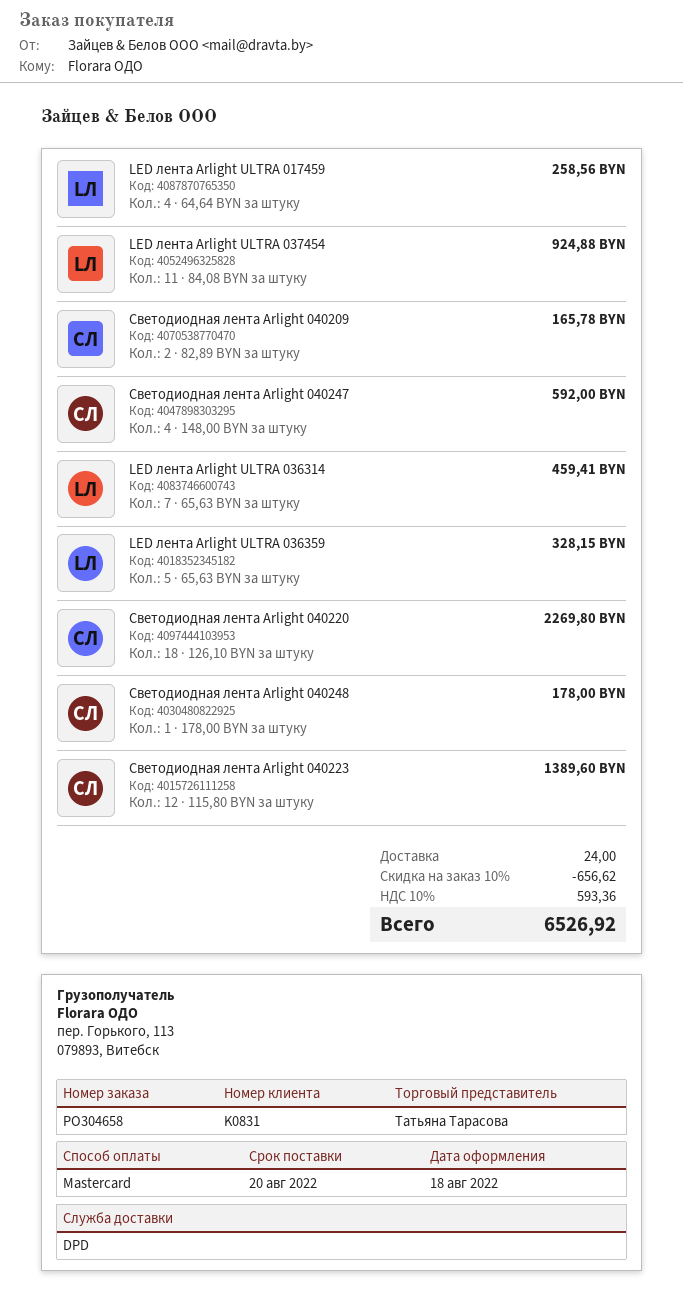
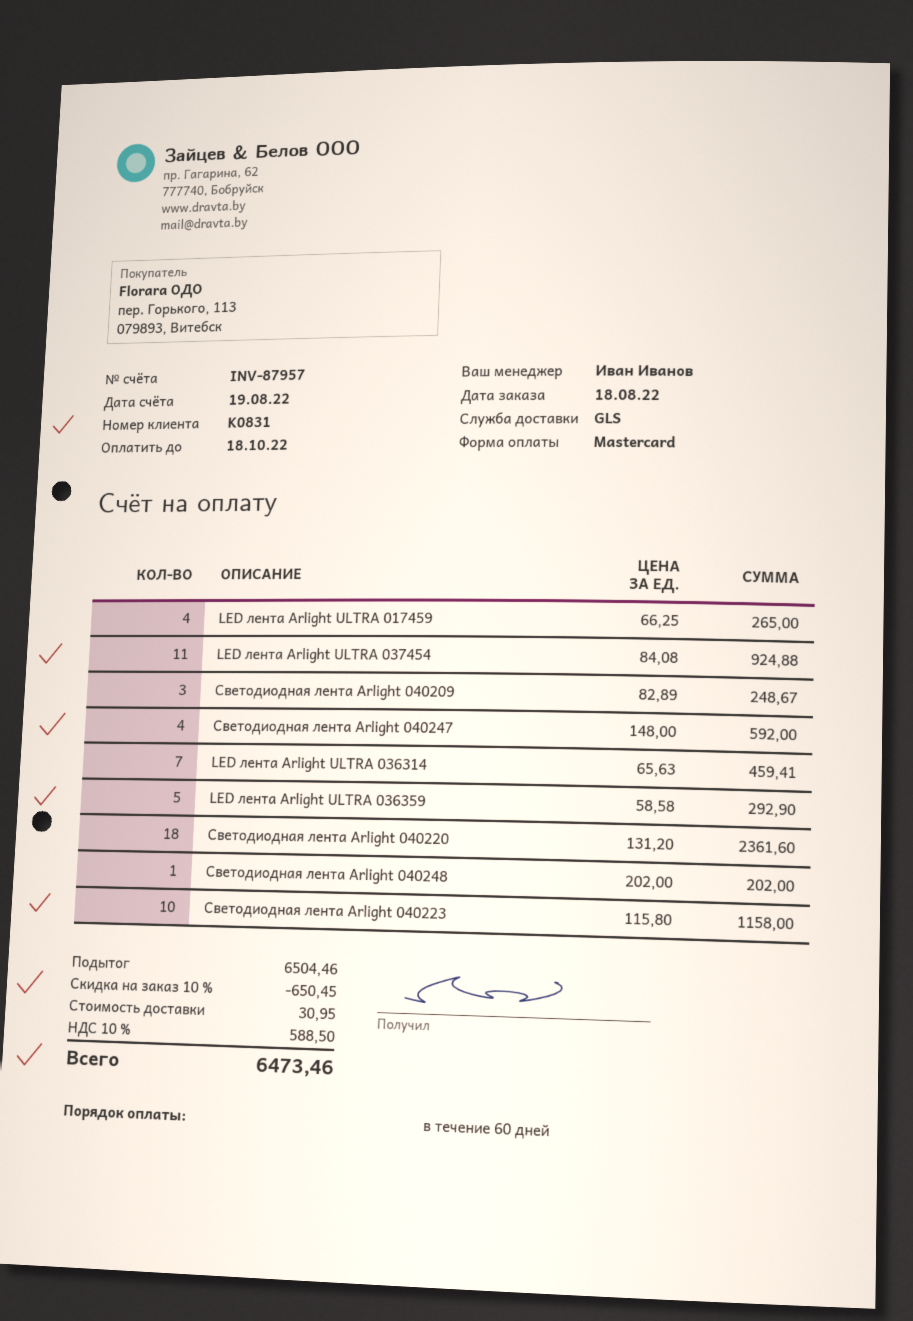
sales rep: Татьяна Тарасова -> Иван Иванов
shipping method: DPD -> GLS
LED лента Arlight ULTRA 017459: 4 x 64.64 = 258.56 -> 4 x 66.25 = 265.00
Светодиодная лента Arlight 040209: 2 x 82.89 = 165.78 -> 3 x 82.89 = 248.67
LED лента Arlight ULTRA 036359: 5 x 65.63 = 328.15 -> 5 x 58.58 = 292.90
Светодиодная лента Arlight 040220: 18 x 126.10 = 2269.80 -> 18 x 131.20 = 2361.60
Светодиодная лента Arlight 040248: 1 x 178.00 = 178.00 -> 1 x 202.00 = 202.00
Светодиодная лента Arlight 040223: 12 x 115.80 = 1389.60 -> 10 x 115.80 = 1158.00
discount: 10% = 656.62 -> 10% = 650.45
shipping: 24.00 -> 30.95
tax: 10% = 593.36 -> 10% = 588.50
total: 6526.92 -> 6473.46

